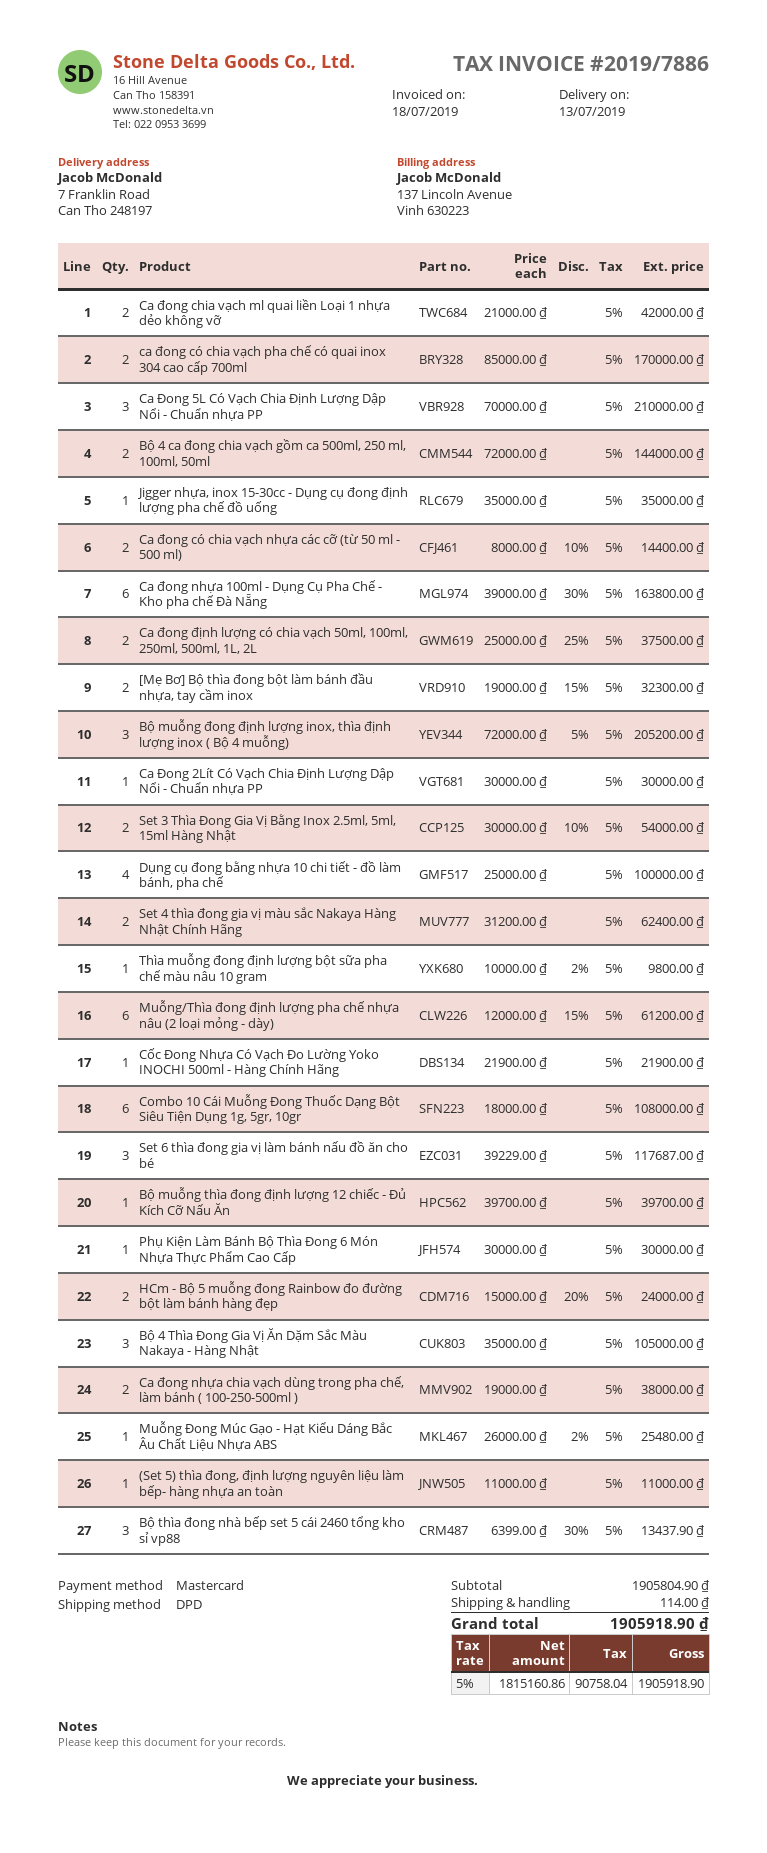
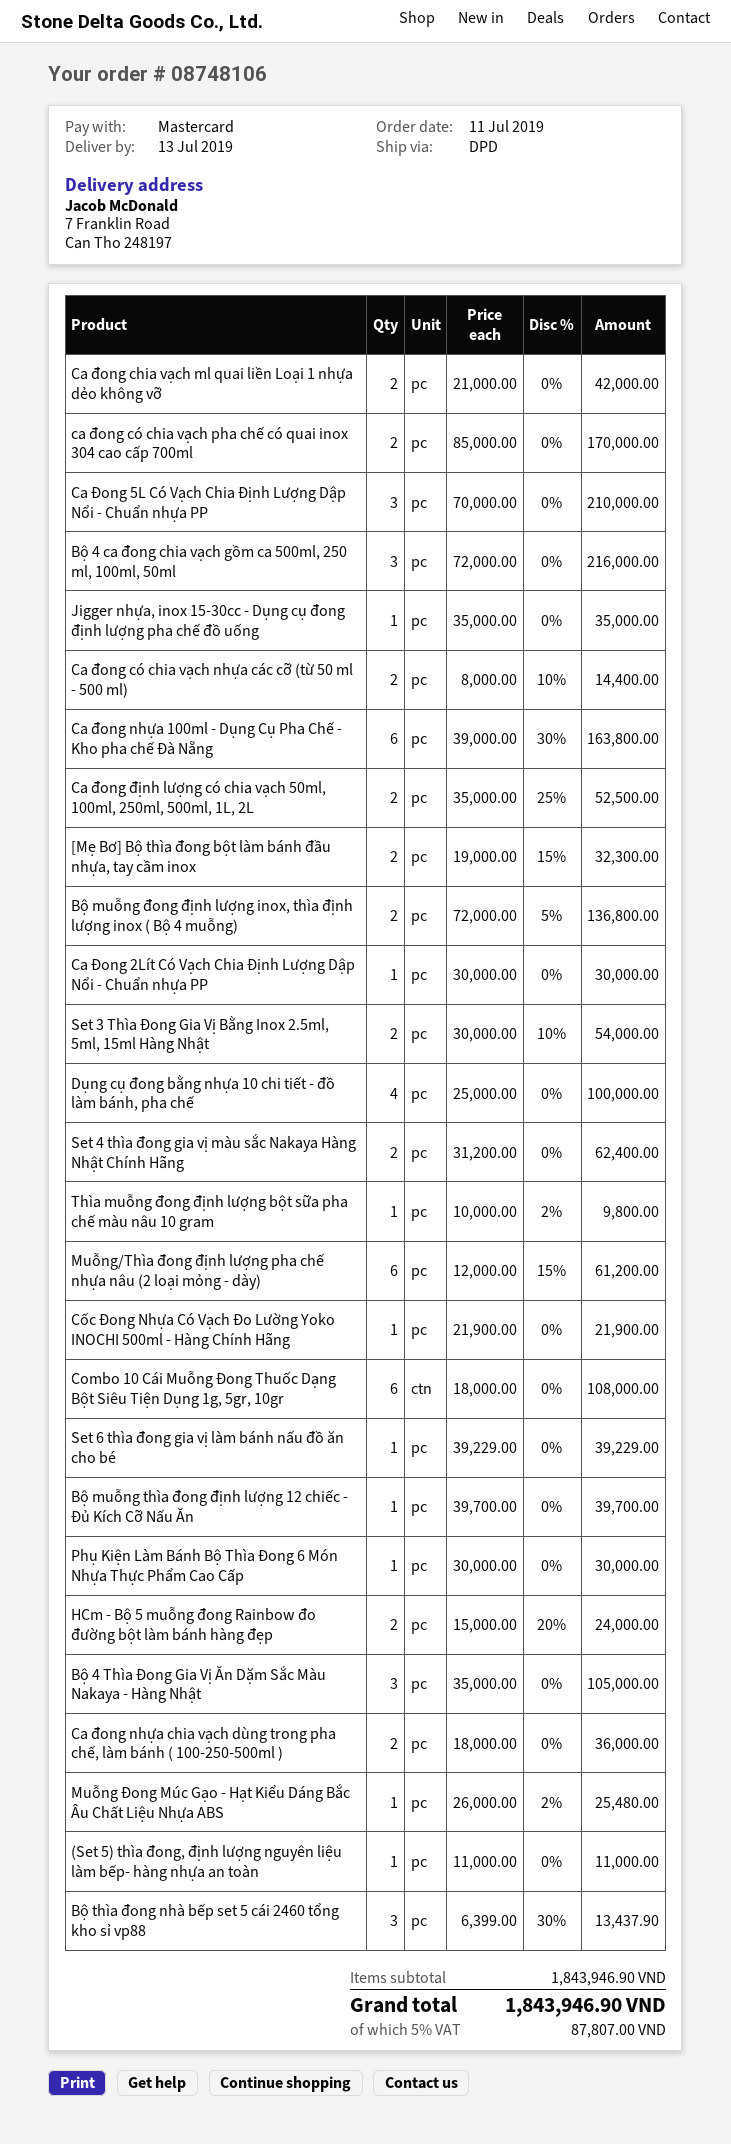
Bộ 4 ca đong chia vạch gồm ca 500ml, 250 ml, 100ml, 50ml: 2 x 72000.00 = 144000.00 -> 3 x 72000.00 = 216000.00
Ca đong định lượng có chia vạch 50ml, 100ml, 250ml, 500ml, 1L, 2L: 2 x 25000.00 - 25% = 37500.00 -> 2 x 35000.00 - 25% = 52500.00
Bộ muỗng đong định lượng inox, thìa định lượng inox ( Bộ 4 muỗng): 3 x 72000.00 - 5% = 205200.00 -> 2 x 72000.00 - 5% = 136800.00
Set 6 thìa đong gia vị làm bánh nấu đồ ăn cho bé: 3 x 39229.00 = 117687.00 -> 1 x 39229.00 = 39229.00
Ca đong nhựa chia vạch dùng trong pha chế, làm bánh ( 100-250-500ml ): 2 x 19000.00 = 38000.00 -> 2 x 18000.00 = 36000.00
subtotal: 1905804.90 -> 1843946.90
shipping: 114.00 -> none
tax: 5% = 90758.04 -> 5% = 87807.00
total: 1905918.90 -> 1843946.90

